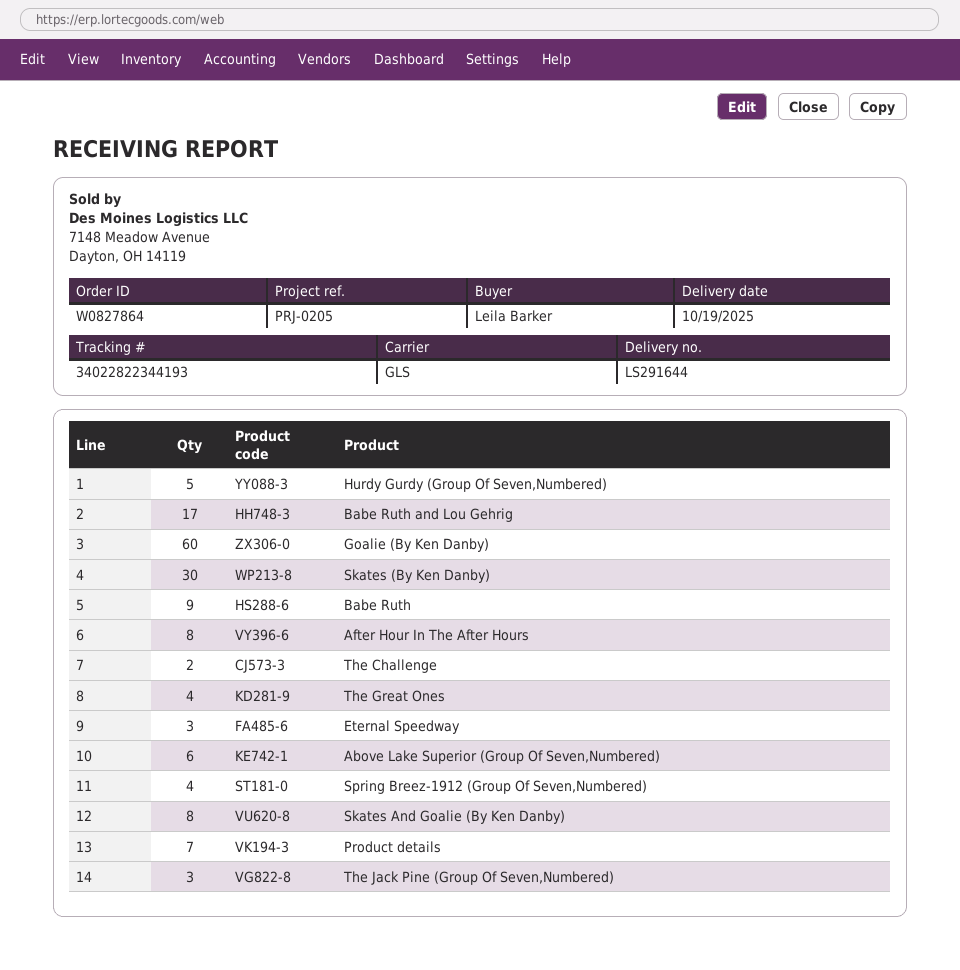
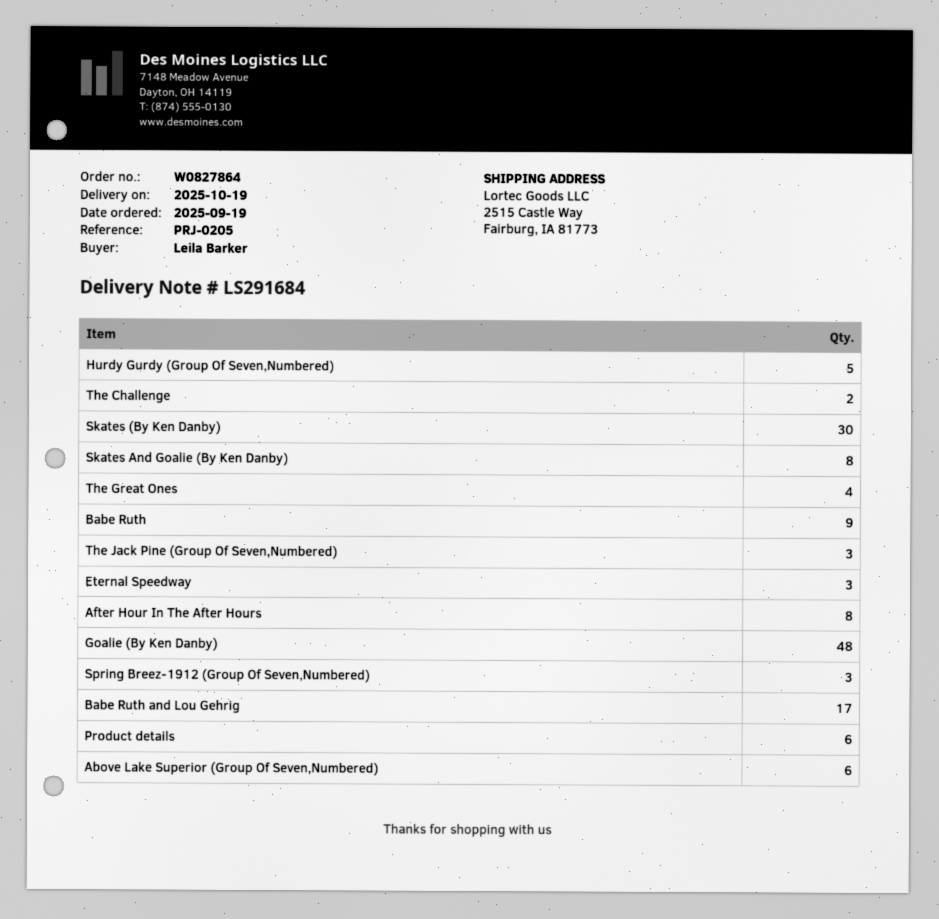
delivery note number: LS291644 -> LS291684
Goalie (By Ken Danby): 60 -> 48
Spring Breez-1912 (Group Of Seven,Numbered): 4 -> 3
Product details: 7 -> 6

